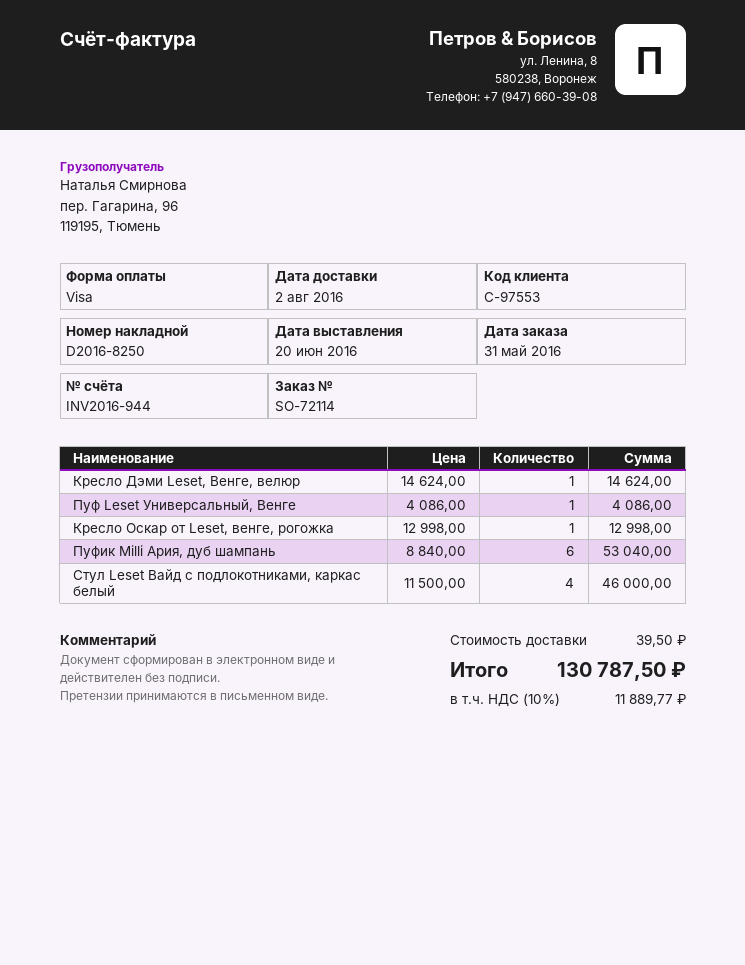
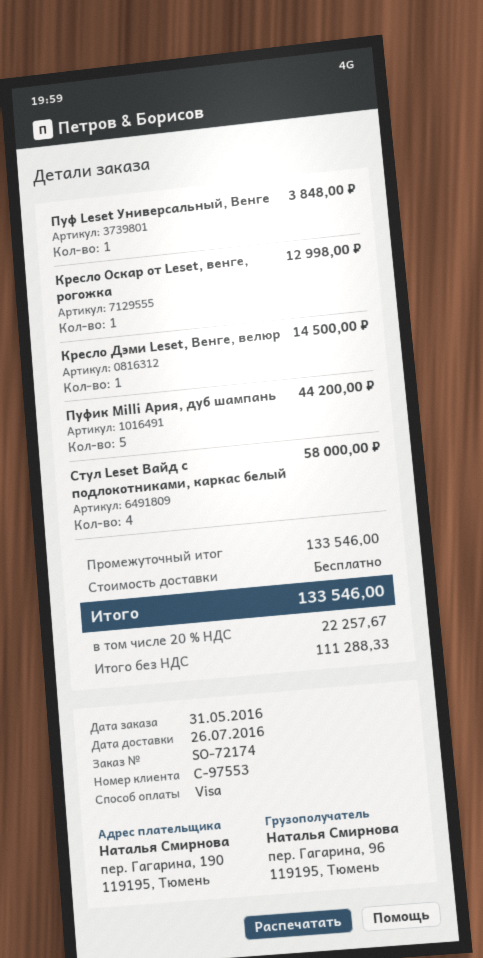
order number: SO-72114 -> SO-72174
delivery date: 2016-08-02 -> 2016-07-26
Кресло Дэми Leset, Венге, велюр: 1 for 14624.00 -> 1 for 14500.00
Пуф Leset Универсальный, Венге: 1 for 4086.00 -> 1 for 3848.00
Пуфик Milli Ария, дуб шампань: 6 for 53040.00 -> 5 for 44200.00
Стул Leset Вайд с подлокотниками, каркас белый: 4 for 46000.00 -> 4 for 58000.00
shipping: 39.50 -> 0.00
tax: 10% = 11889.77 -> 20% = 22257.67
total: 130787.50 -> 133546.00

